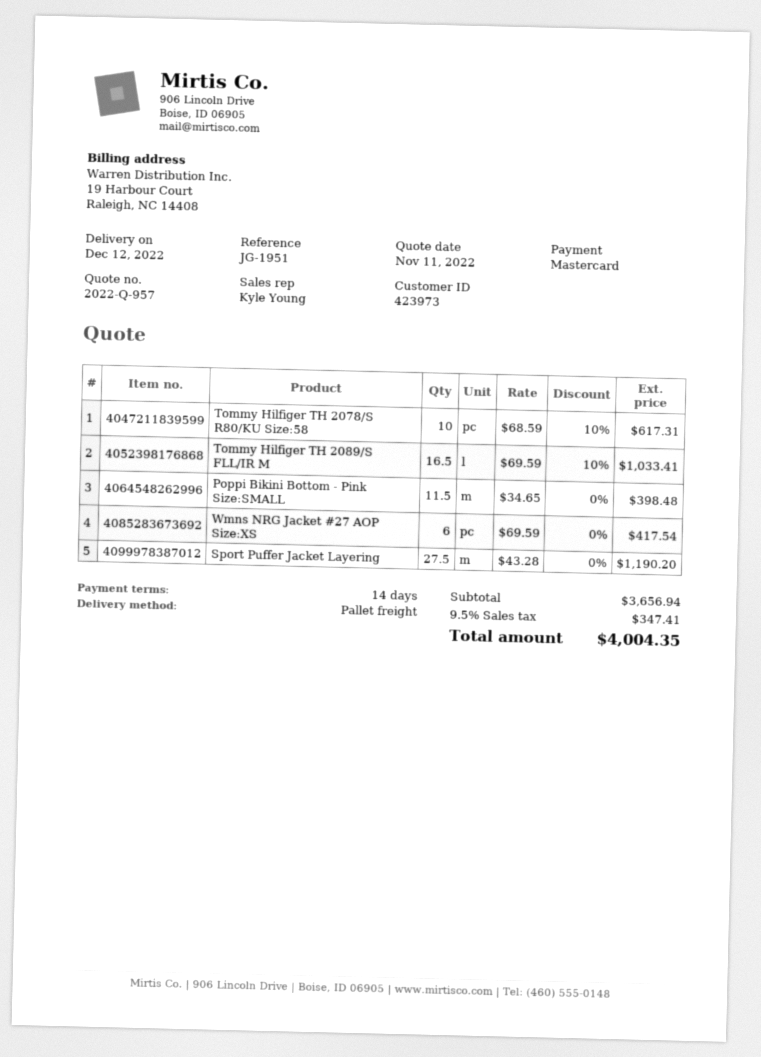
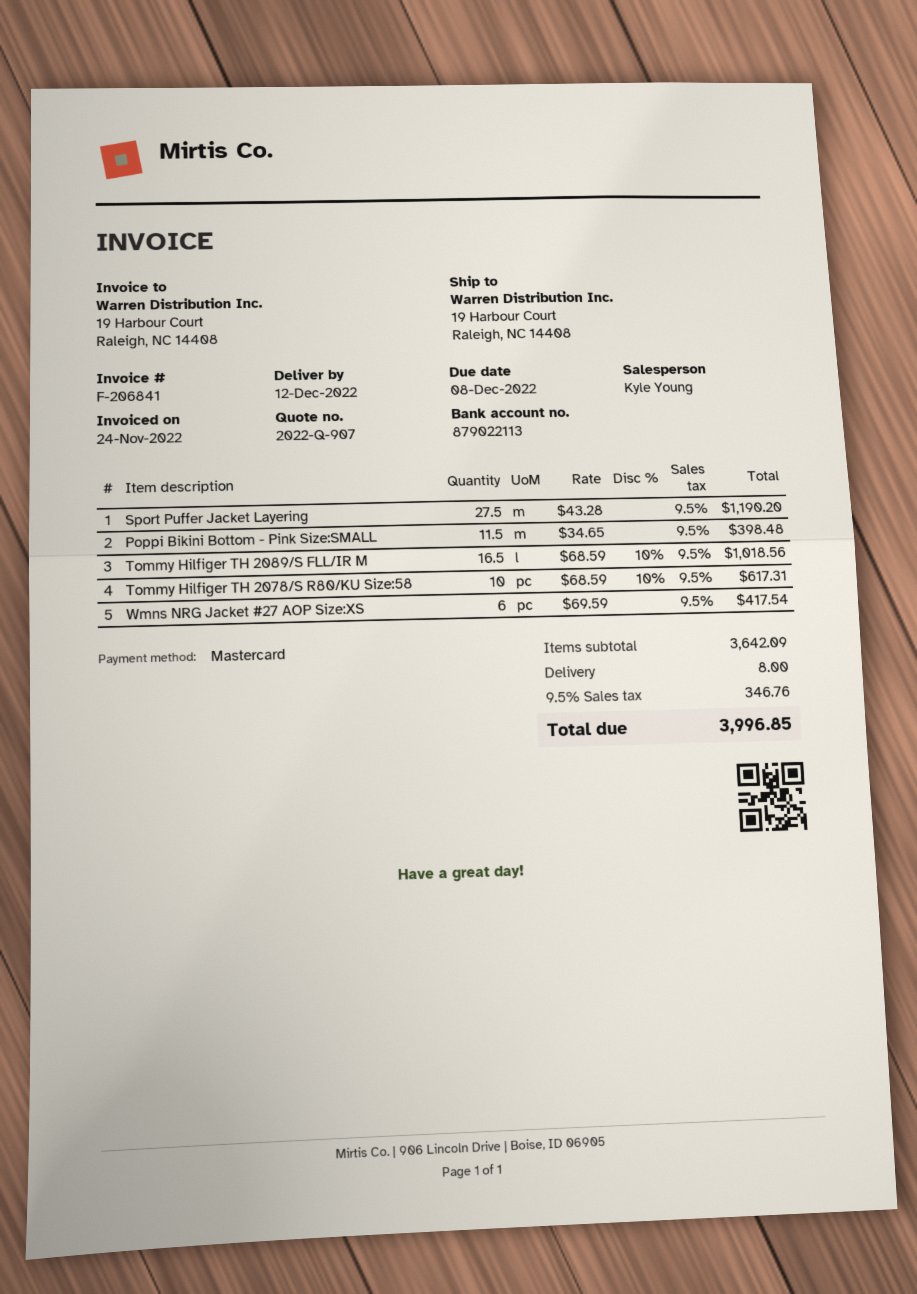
quote number: 2022-Q-957 -> 2022-Q-907
Tommy Hilfiger TH 2089/S FLL/IR M: 16.5 x 69.59 - 10% = 1033.41 -> 16.5 x 68.59 - 10% = 1018.56
subtotal: 3656.94 -> 3642.09
shipping: none -> 8.00
tax: 9.5% = 347.41 -> 9.5% = 346.76
total: 4004.35 -> 3996.85

